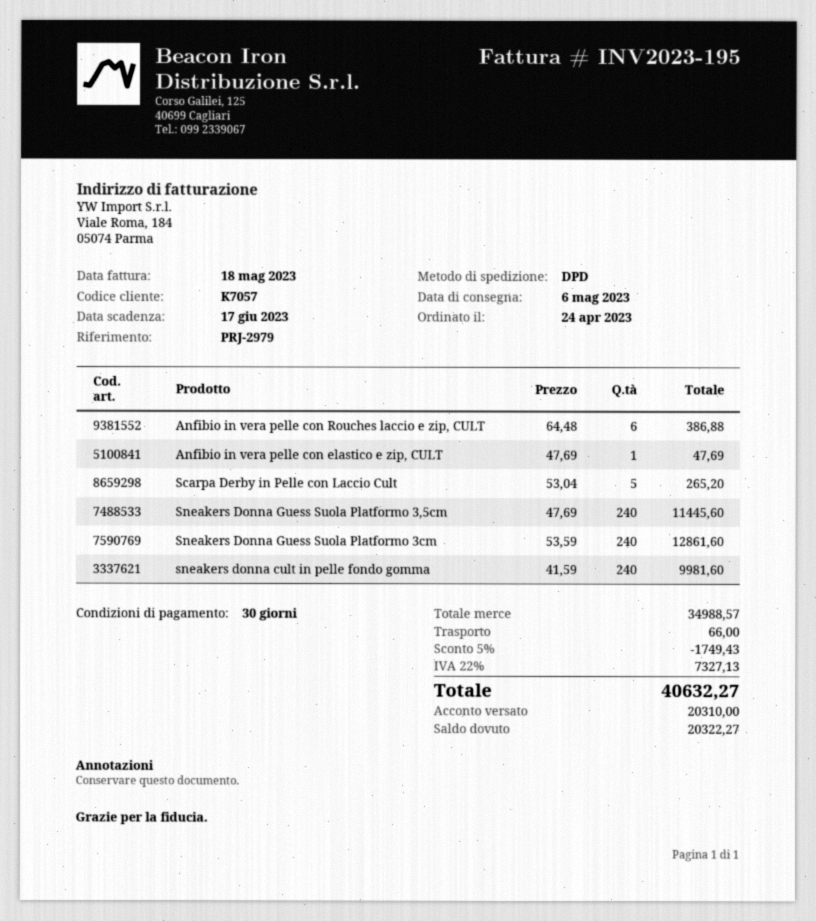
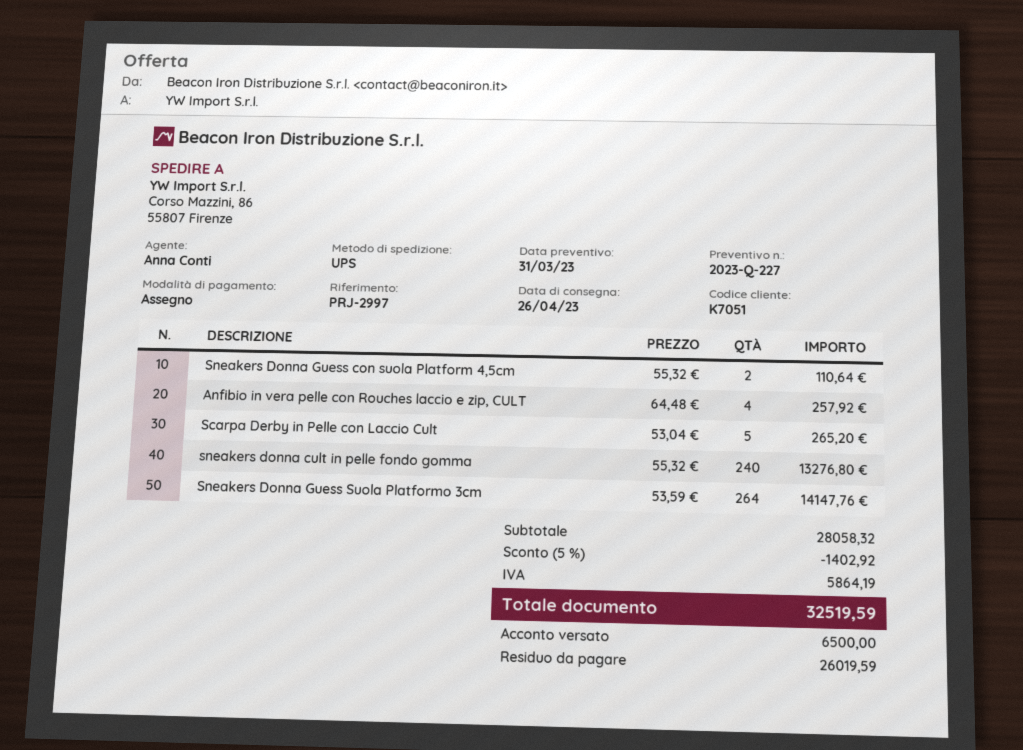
delivery date: 2023-05-06 -> 2023-04-26
customer number: K7057 -> K7051
reference: PRJ-2979 -> PRJ-2997
shipping method: DPD -> UPS
Anfibio in vera pelle con Rouches laccio e zip, CULT: 6 x 64.48 = 386.88 -> 4 x 64.48 = 257.92
Anfibio in vera pelle con elastico e zip, CULT: 1 x 47.69 = 47.69 -> none
Sneakers Donna Guess Suola Platformo 3,5cm: 240 x 47.69 = 11445.60 -> none
Sneakers Donna Guess Suola Platformo 3cm: 240 x 53.59 = 12861.60 -> 264 x 53.59 = 14147.76
sneakers donna cult in pelle fondo gomma: 240 x 41.59 = 9981.60 -> 240 x 55.32 = 13276.80
Sneakers Donna Guess con suola Platform 4,5cm: none -> 2 x 55.32 = 110.64
subtotal: 34988.57 -> 28058.32
discount: 5% = 1749.43 -> 5% = 1402.92
shipping: 66.00 -> none
tax: 7327.13 -> 5864.19
total: 40632.27 -> 32519.59
deposit: 20310.00 -> 6500.00
balance: 20322.27 -> 26019.59

